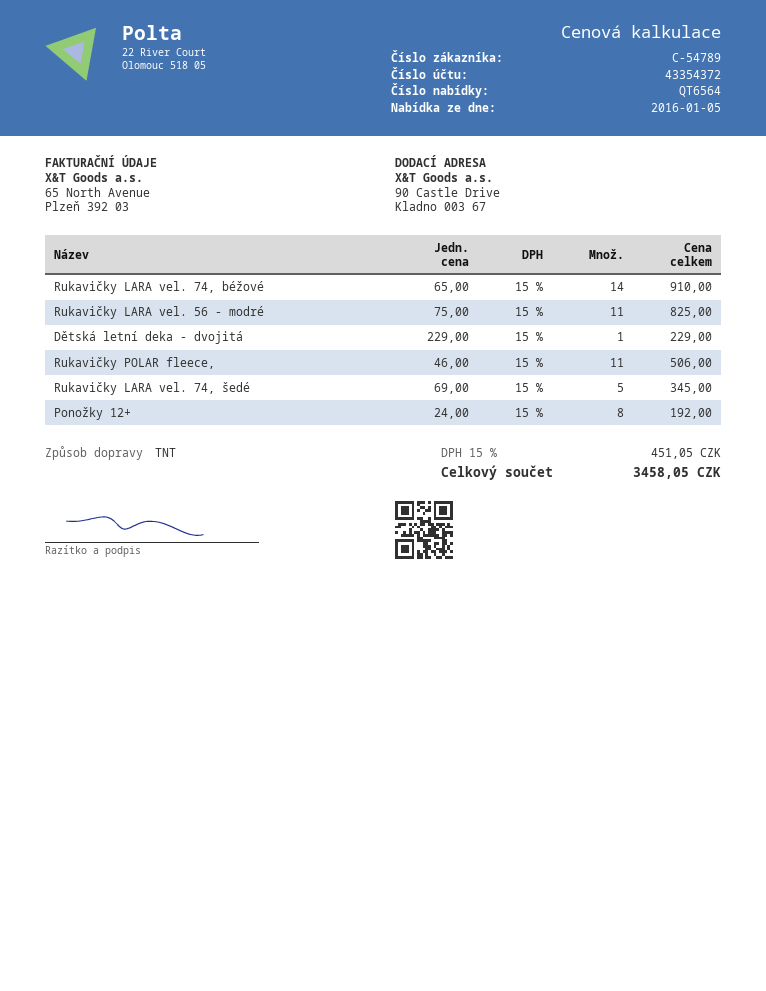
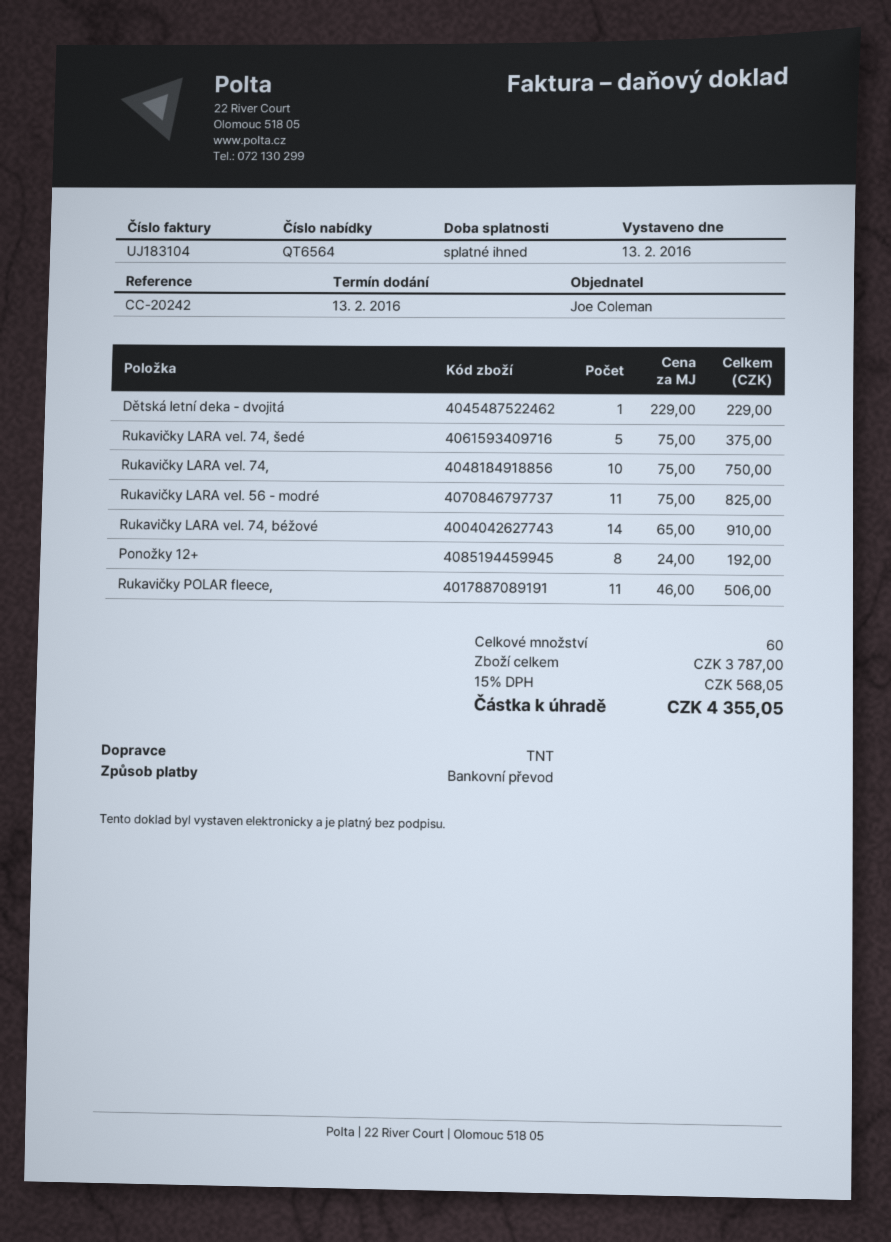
Rukavičky LARA vel. 74, šedé: 5 x 69.00 = 345.00 -> 5 x 75.00 = 375.00
Rukavičky LARA vel. 74,: none -> 10 x 75.00 = 750.00
tax: 15% = 451.05 -> 15% = 568.05
total: 3458.05 -> 4355.05

